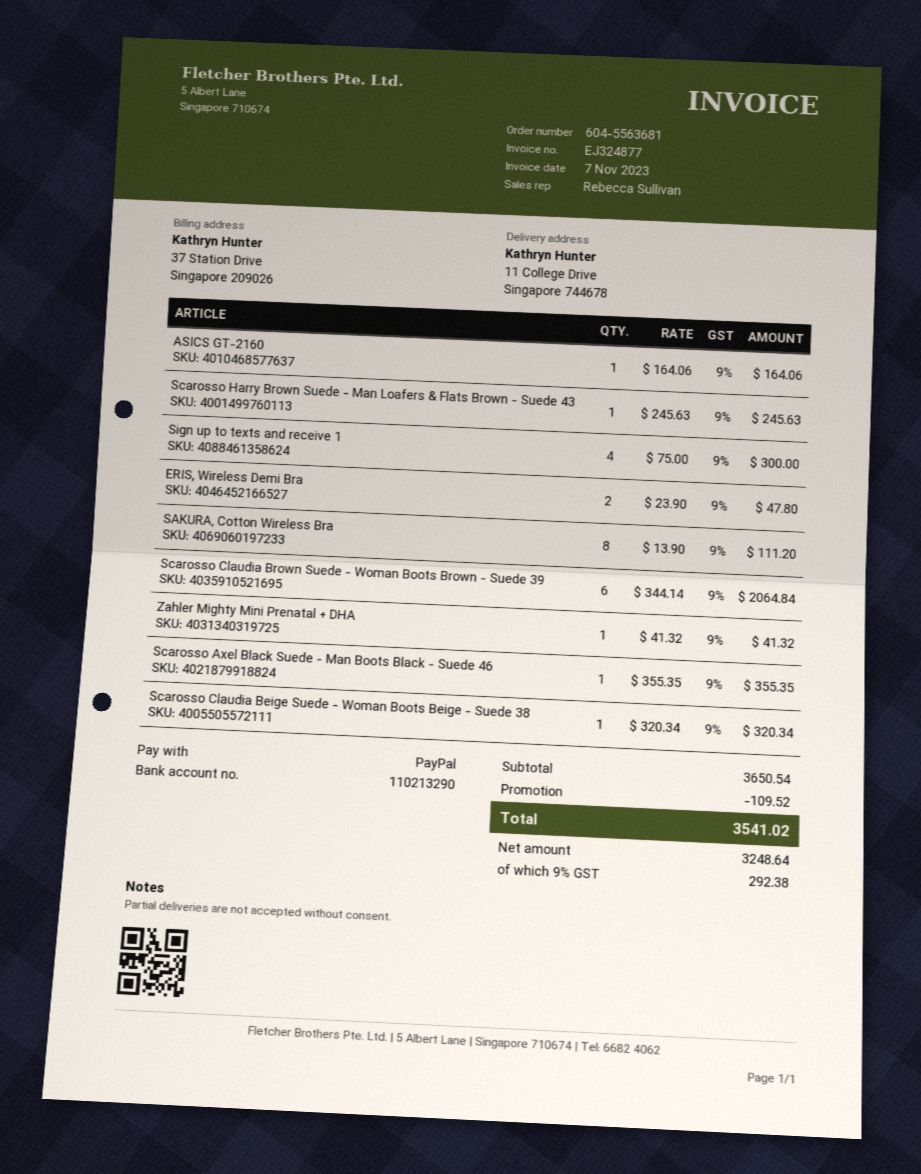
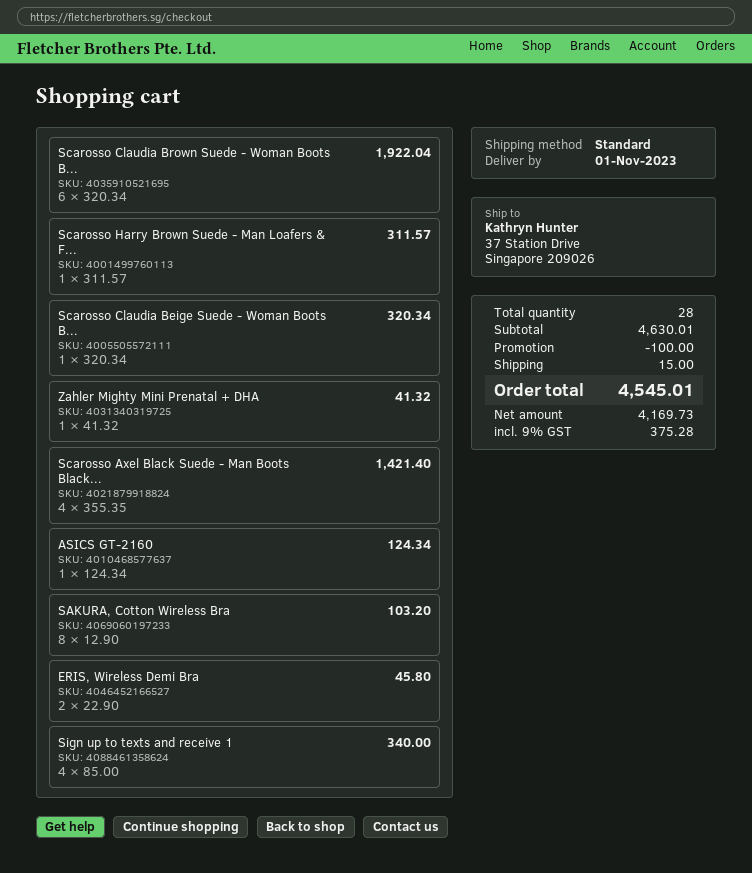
ship to: 11 College Drive, Singapore 744678 -> 37 Station Drive, Singapore 209026
ASICS GT-2160: 1 x 164.06 = 164.06 -> 1 x 124.34 = 124.34
Scarosso Harry Brown Suede - Man Loafers & Flats Brown - Suede 43: 1 x 245.63 = 245.63 -> 1 x 311.57 = 311.57
Sign up to texts and receive 1: 4 x 75.00 = 300.00 -> 4 x 85.00 = 340.00
ERIS, Wireless Demi Bra: 2 x 23.90 = 47.80 -> 2 x 22.90 = 45.80
SAKURA, Cotton Wireless Bra: 8 x 13.90 = 111.20 -> 8 x 12.90 = 103.20
Scarosso Claudia Brown Suede - Woman Boots Brown - Suede 39: 6 x 344.14 = 2064.84 -> 6 x 320.34 = 1922.04
Scarosso Axel Black Suede - Man Boots Black - Suede 46: 1 x 355.35 = 355.35 -> 4 x 355.35 = 1421.40
subtotal: 3650.54 -> 4630.01
discount: 109.52 -> 100.00
shipping: none -> 15.00
net: 3248.64 -> 4169.73
tax: 9% = 292.38 -> 9% = 375.28
total: 3541.02 -> 4545.01

